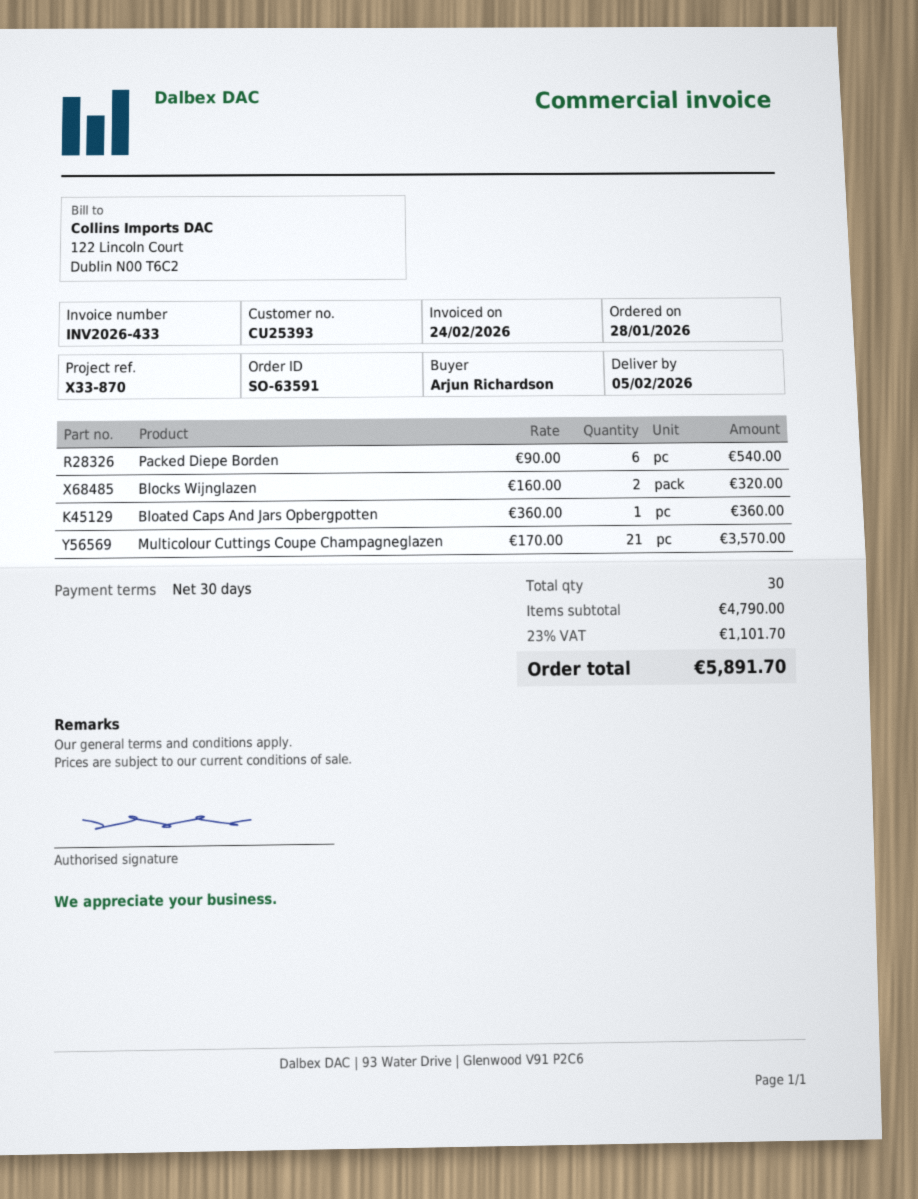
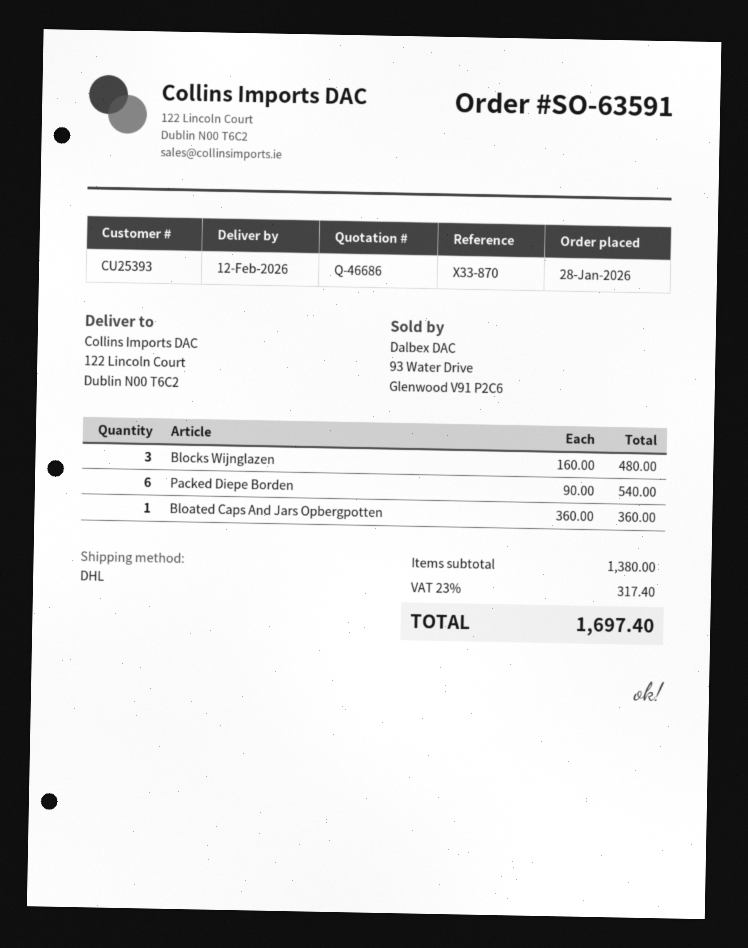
delivery date: 2026-02-05 -> 2026-02-12
Blocks Wijnglazen: 2 x 160.00 = 320.00 -> 3 x 160.00 = 480.00
Multicolour Cuttings Coupe Champagneglazen: 21 x 170.00 = 3570.00 -> none
subtotal: 4790.00 -> 1380.00
tax: 23% = 1101.70 -> 23% = 317.40
total: 5891.70 -> 1697.40

